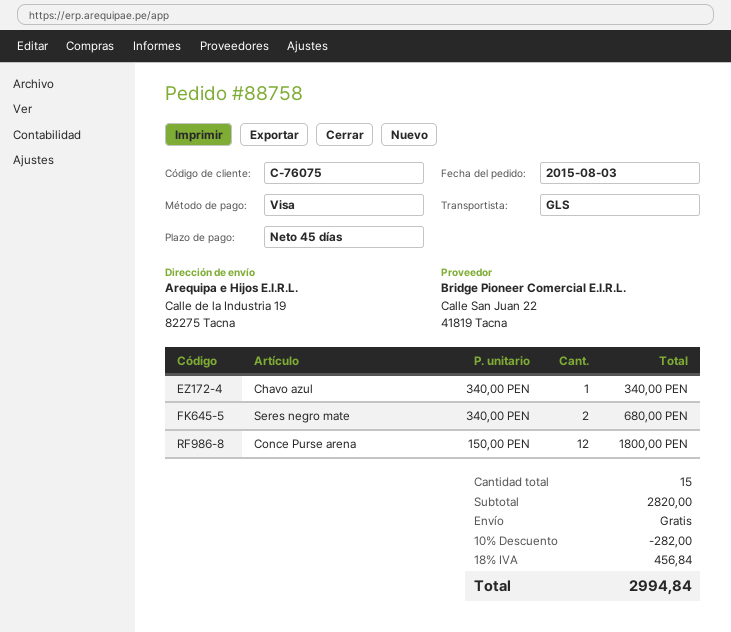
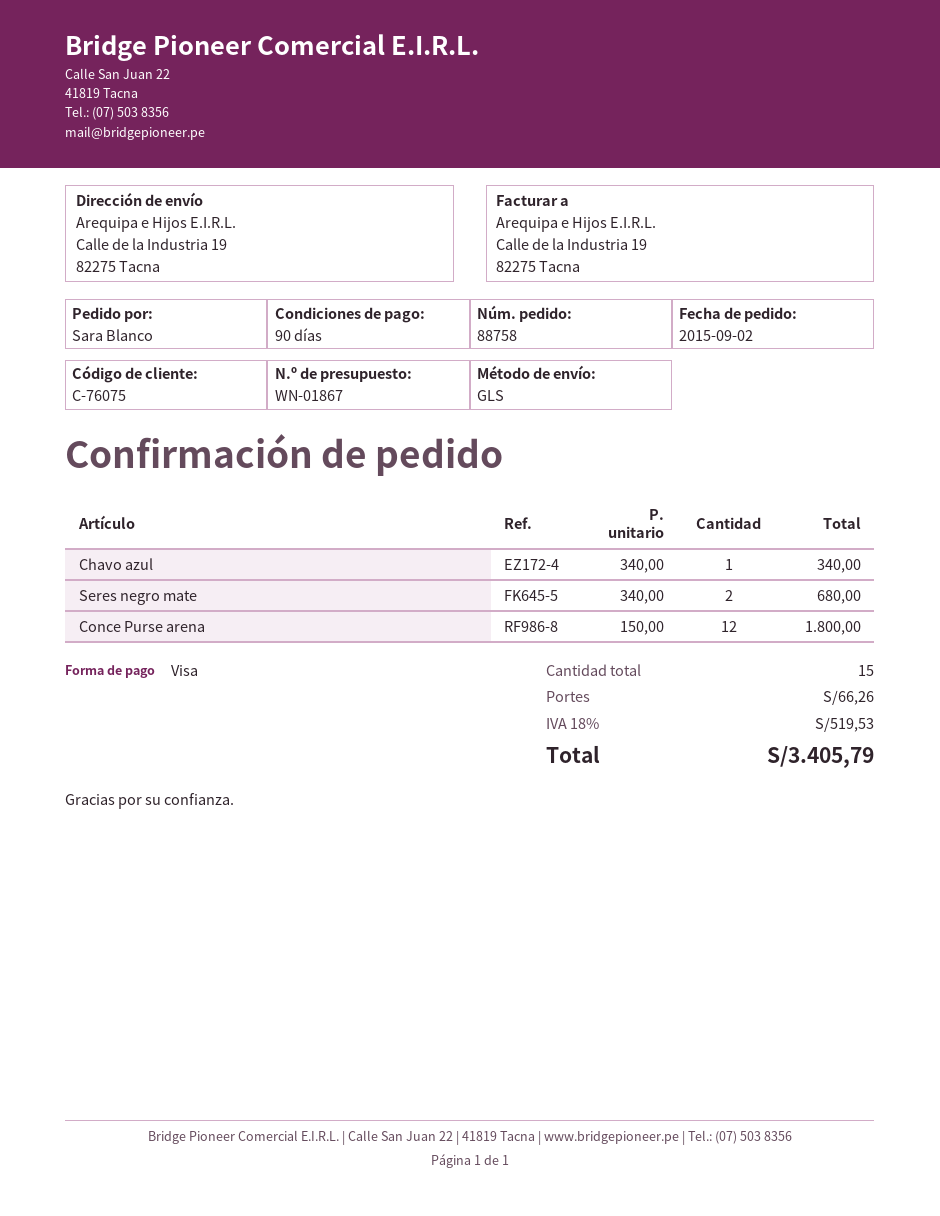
order date: 2015-08-03 -> 2015-09-02
payment terms: 45 days -> 90 days
discount: 10% = 282.00 -> none
shipping: 0.00 -> 66.26
tax: 18% = 456.84 -> 18% = 519.53
total: 2994.84 -> 3405.79

